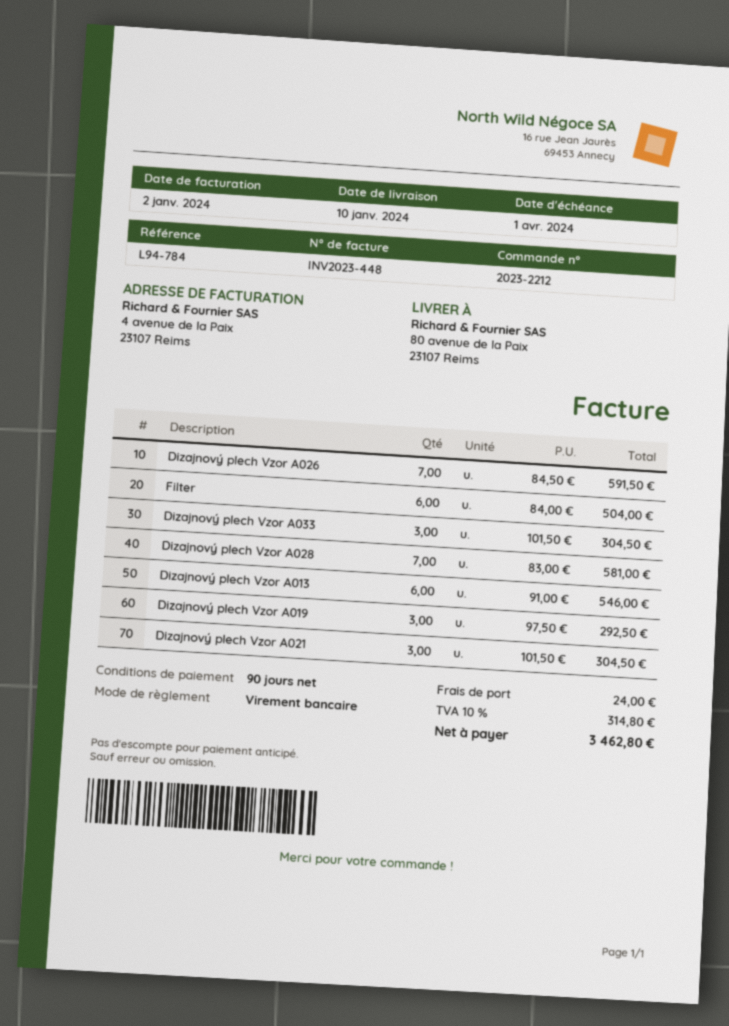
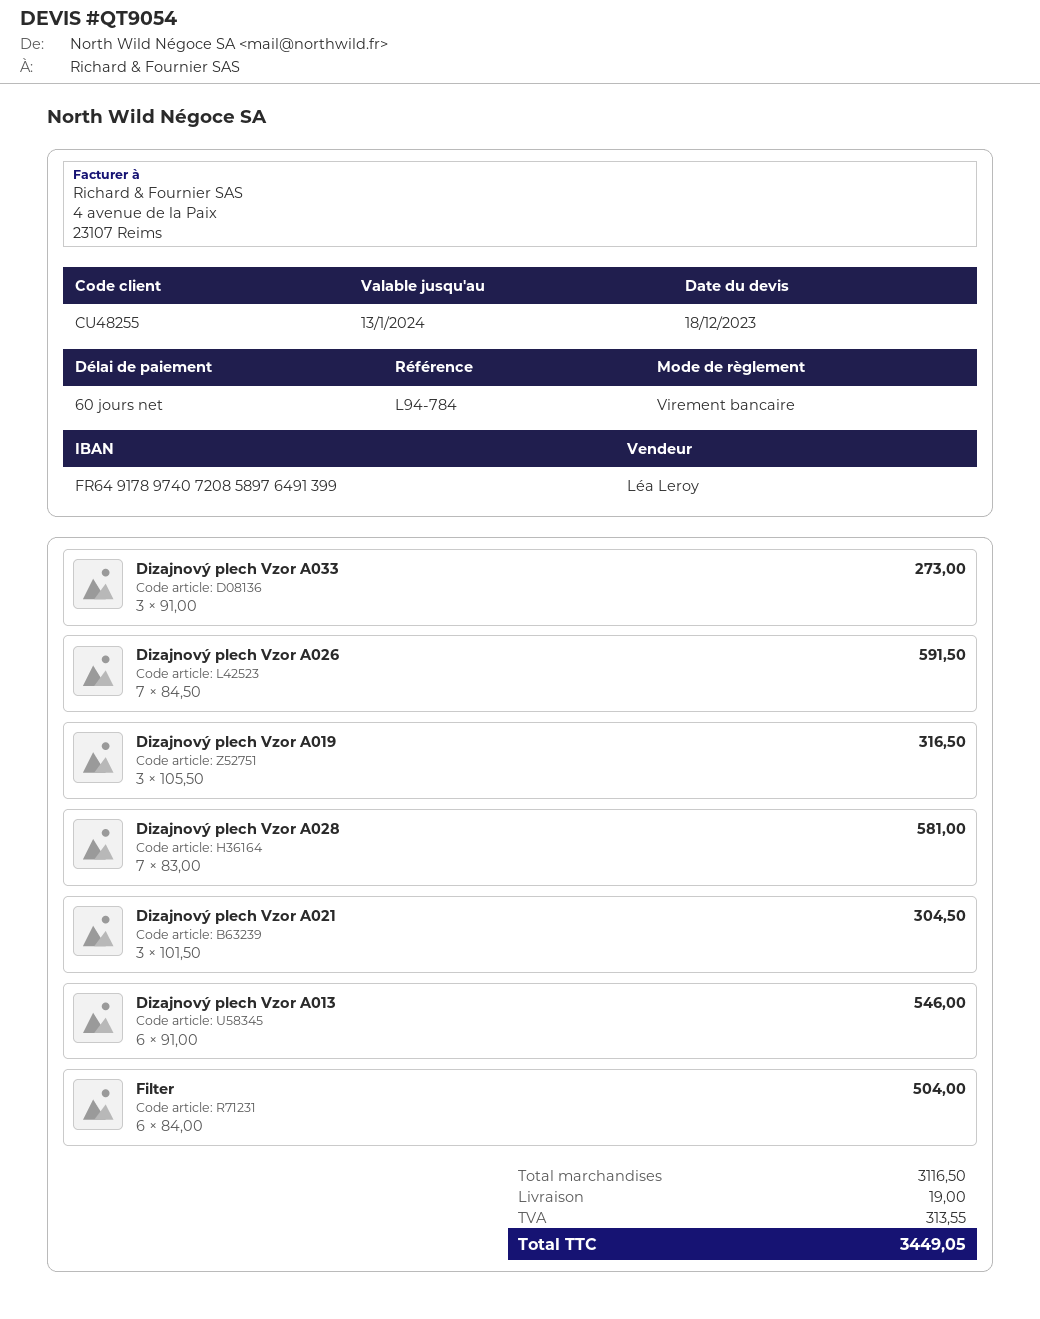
payment terms: 90 days -> 60 days
Dizajnový plech Vzor A033: 3 x 101.50 = 304.50 -> 3 x 91.00 = 273.00
Dizajnový plech Vzor A019: 3 x 97.50 = 292.50 -> 3 x 105.50 = 316.50
shipping: 24.00 -> 19.00
tax: 314.80 -> 313.55
total: 3462.80 -> 3449.05

